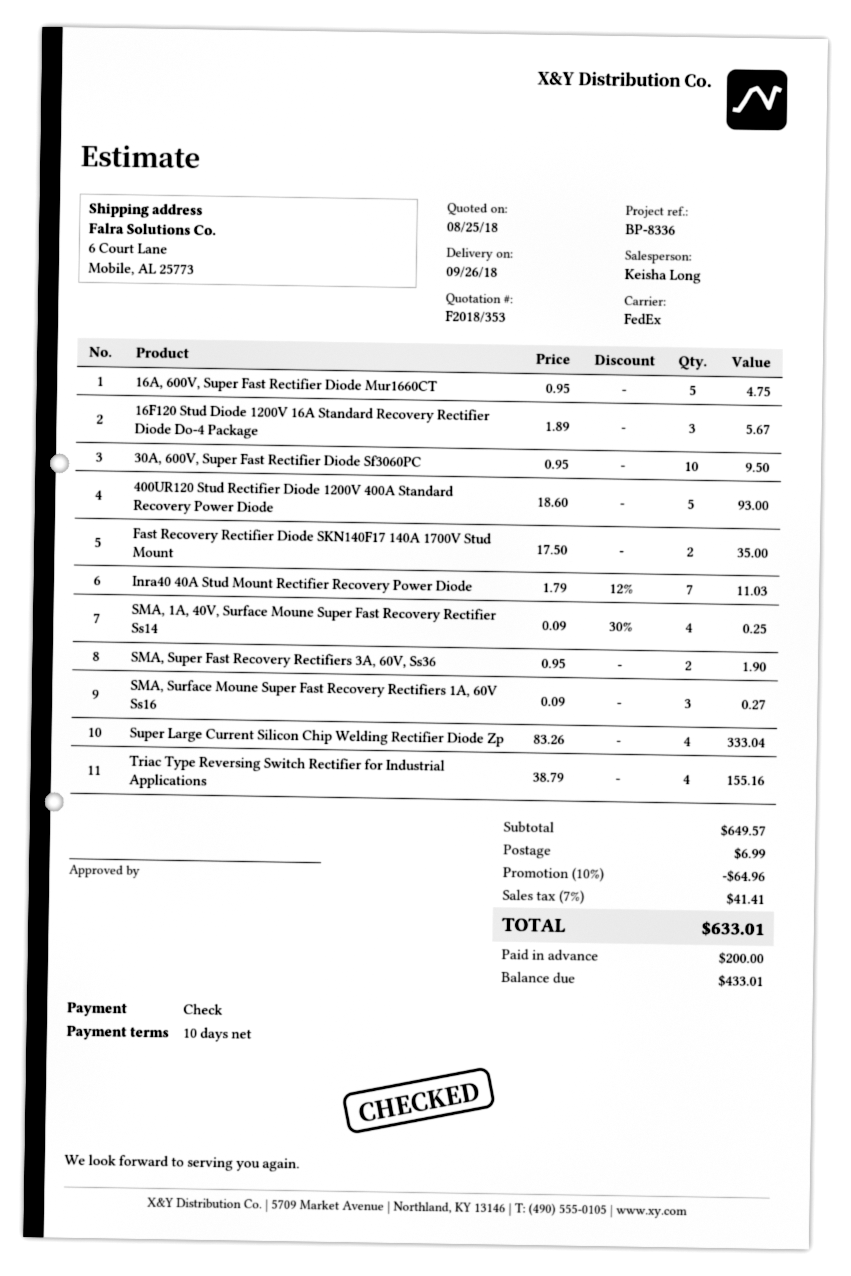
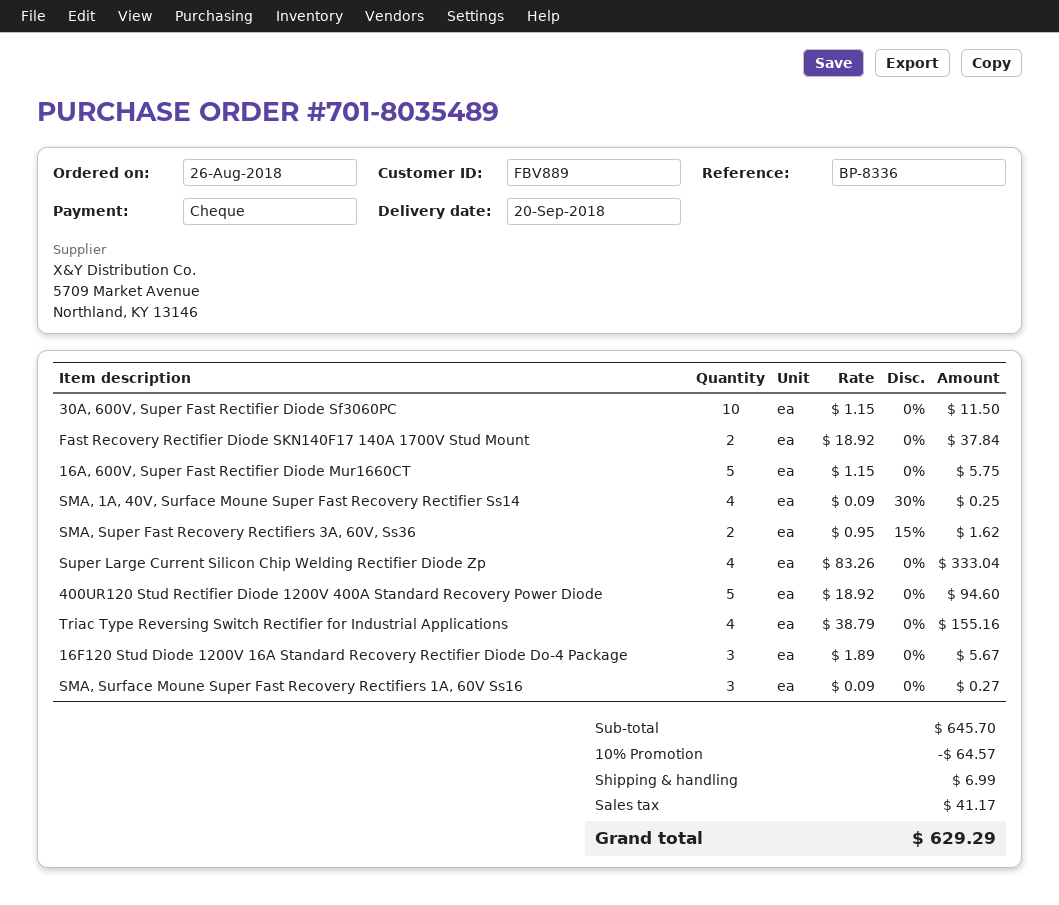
delivery date: 2018-09-26 -> 2018-09-20
16A, 600V, Super Fast Rectifier Diode Mur1660CT: 5 x 0.95 = 4.75 -> 5 x 1.15 = 5.75
30A, 600V, Super Fast Rectifier Diode Sf3060PC: 10 x 0.95 = 9.50 -> 10 x 1.15 = 11.50
400UR120 Stud Rectifier Diode 1200V 400A Standard Recovery Power Diode: 5 x 18.60 = 93.00 -> 5 x 18.92 = 94.60
Fast Recovery Rectifier Diode SKN140F17 140A 1700V Stud Mount: 2 x 17.50 = 35.00 -> 2 x 18.92 = 37.84
Inra40 40A Stud Mount Rectifier Recovery Power Diode: 7 x 1.79 - 12% = 11.03 -> none
SMA, Super Fast Recovery Rectifiers 3A, 60V, Ss36: 2 x 0.95 = 1.90 -> 2 x 0.95 - 15% = 1.62
subtotal: 649.57 -> 645.70
discount: 10% = 64.96 -> 10% = 64.57
tax: 41.41 -> 41.17
total: 633.01 -> 629.29

